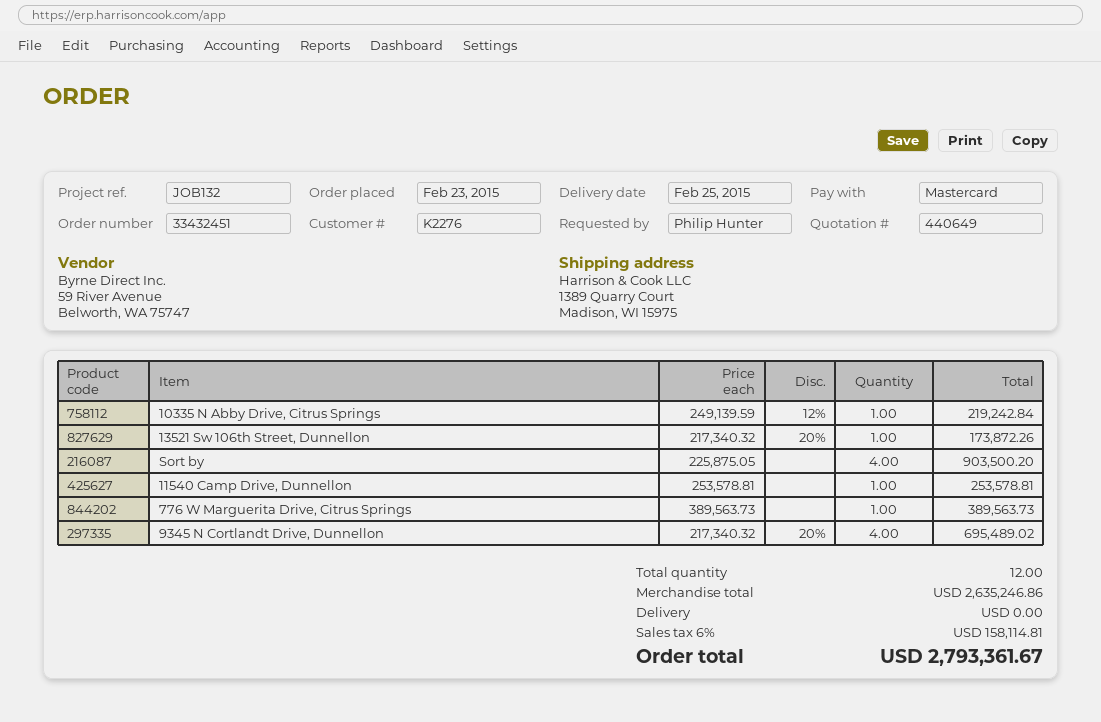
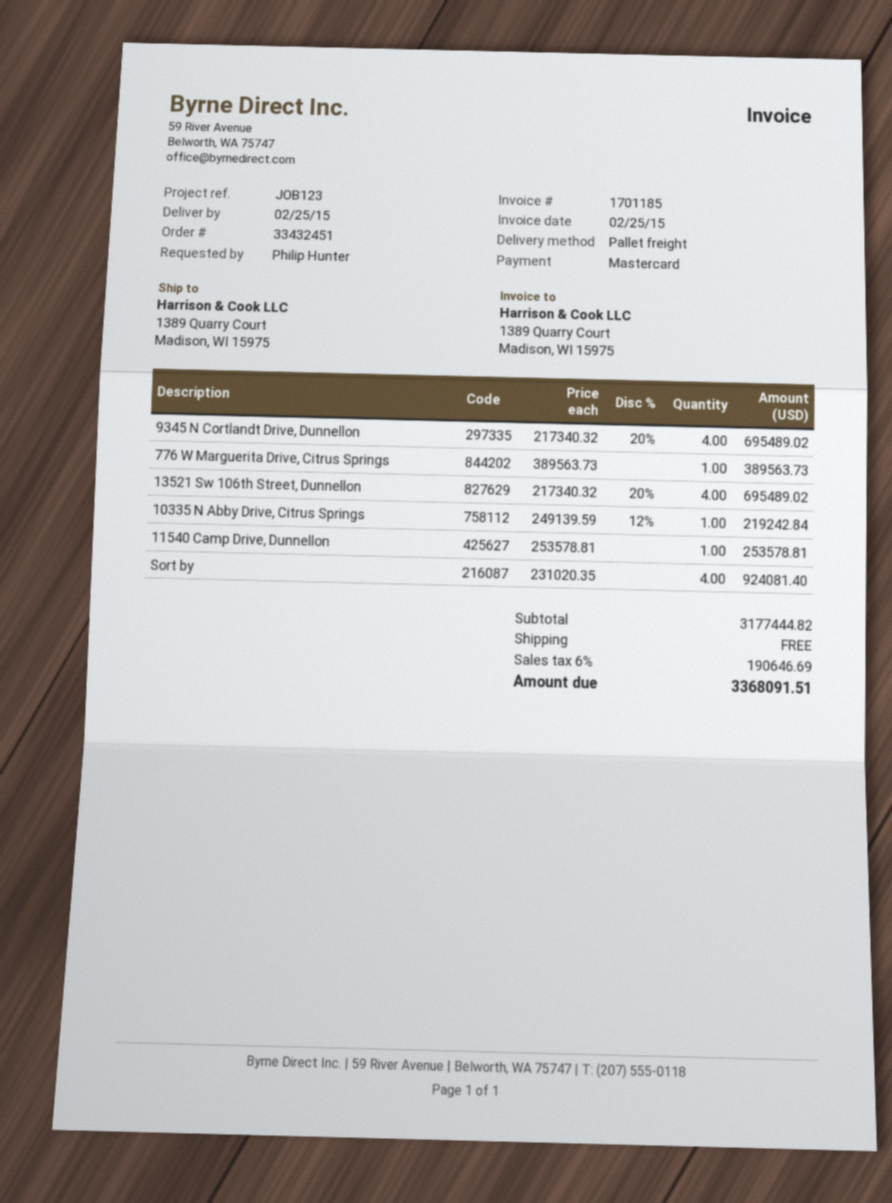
reference: JOB132 -> JOB123
13521 Sw 106th Street, Dunnellon: 1 x 217340.32 - 20% = 173872.26 -> 4 x 217340.32 - 20% = 695489.02
Sort by: 4 x 225875.05 = 903500.20 -> 4 x 231020.35 = 924081.40
subtotal: 2635246.86 -> 3177444.82
tax: 6% = 158114.81 -> 6% = 190646.69
total: 2793361.67 -> 3368091.51

